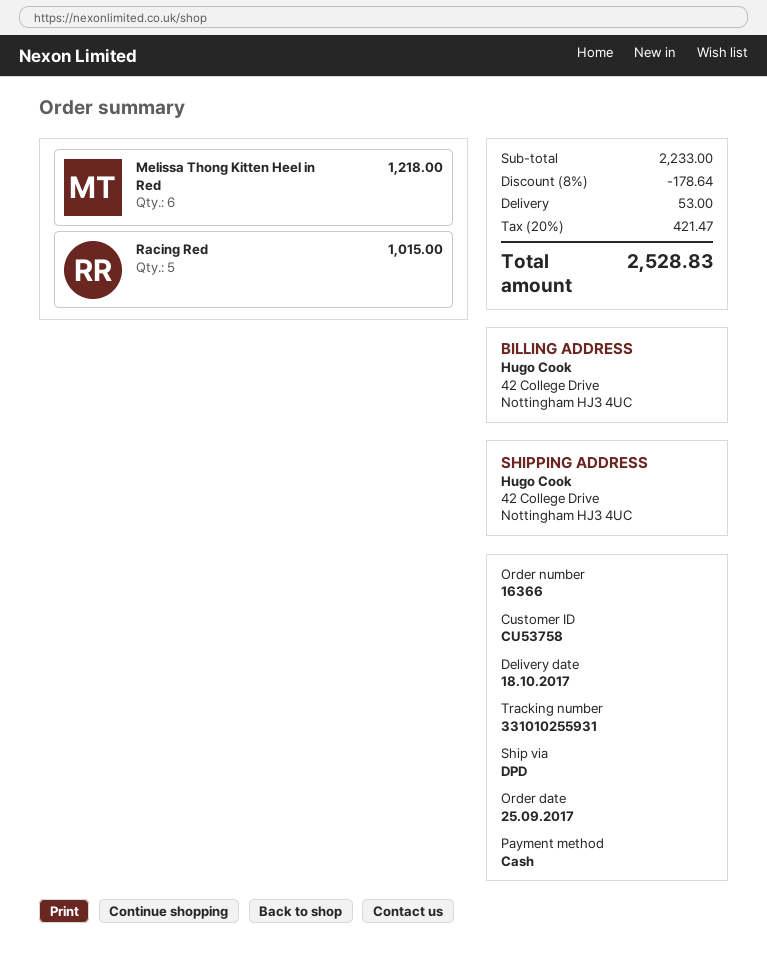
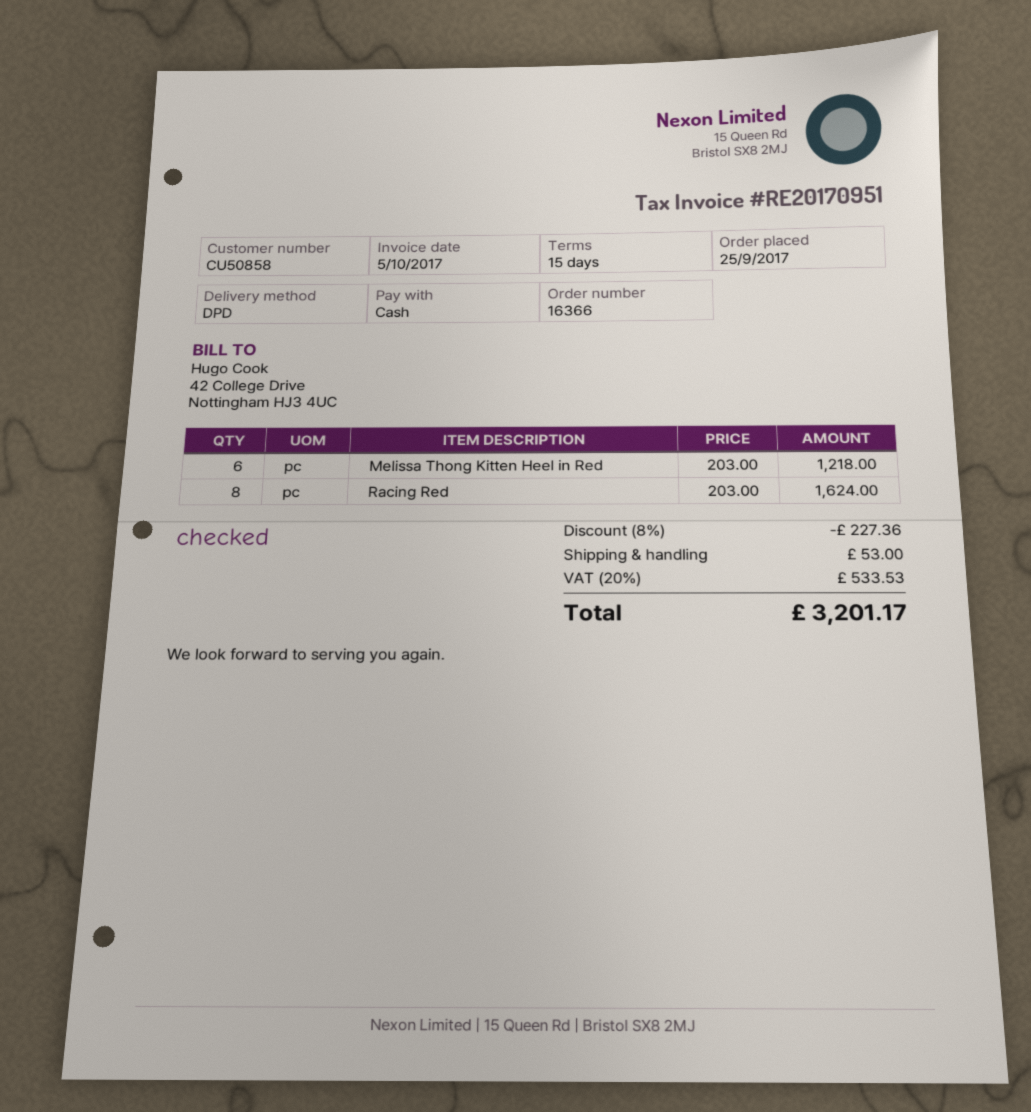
customer number: CU53758 -> CU50858
Racing Red: 5 for 1015.00 -> 8 for 1624.00
discount: 8% = 178.64 -> 8% = 227.36
tax: 20% = 421.47 -> 20% = 533.53
total: 2528.83 -> 3201.17

